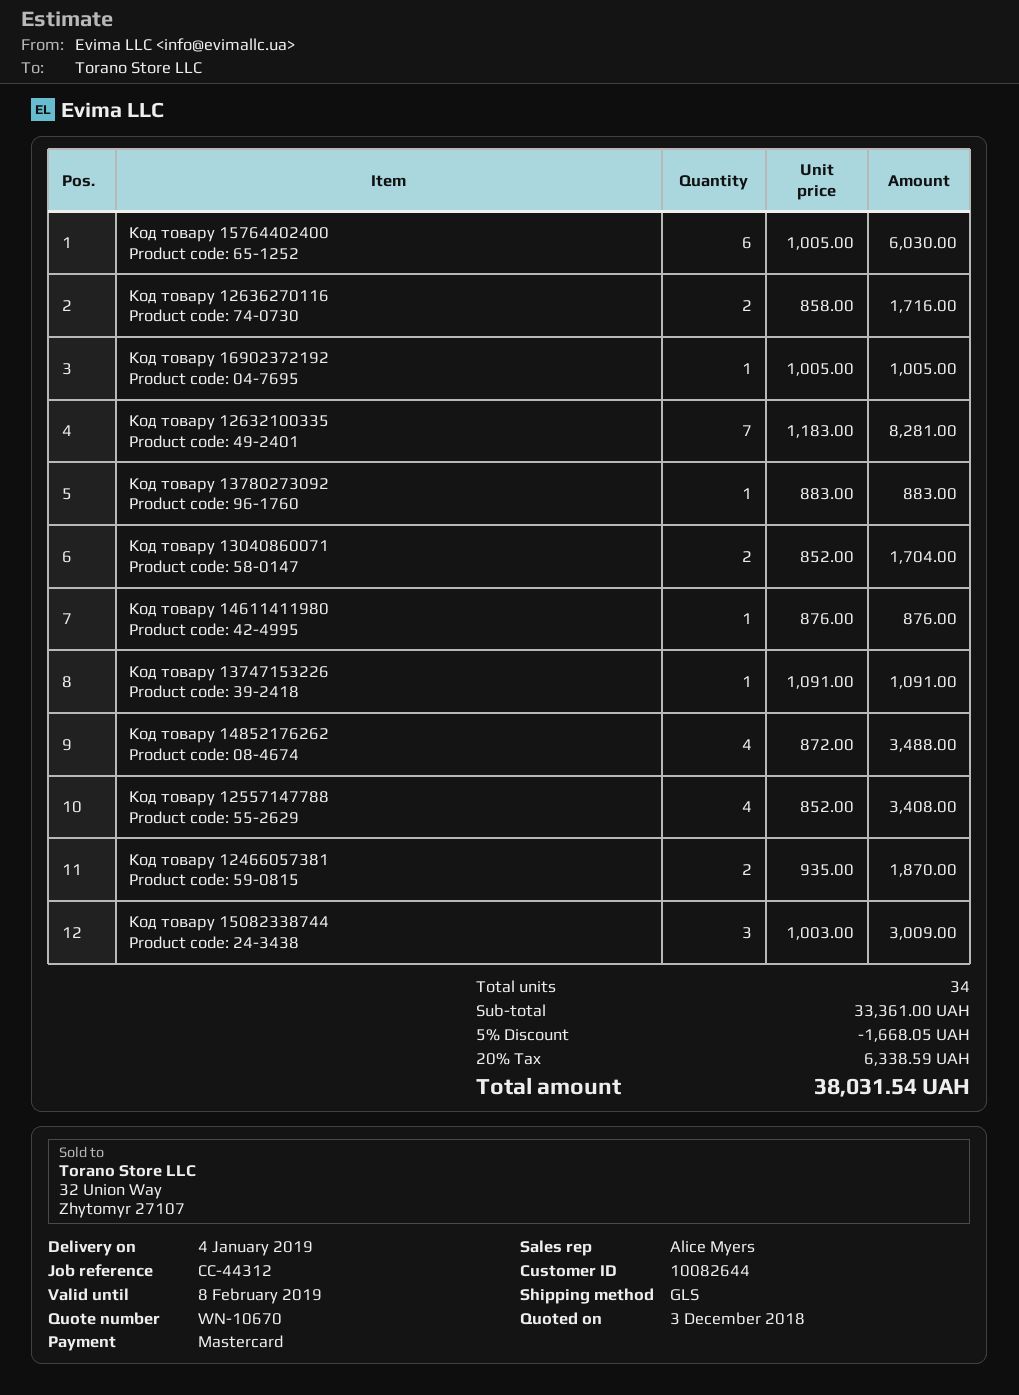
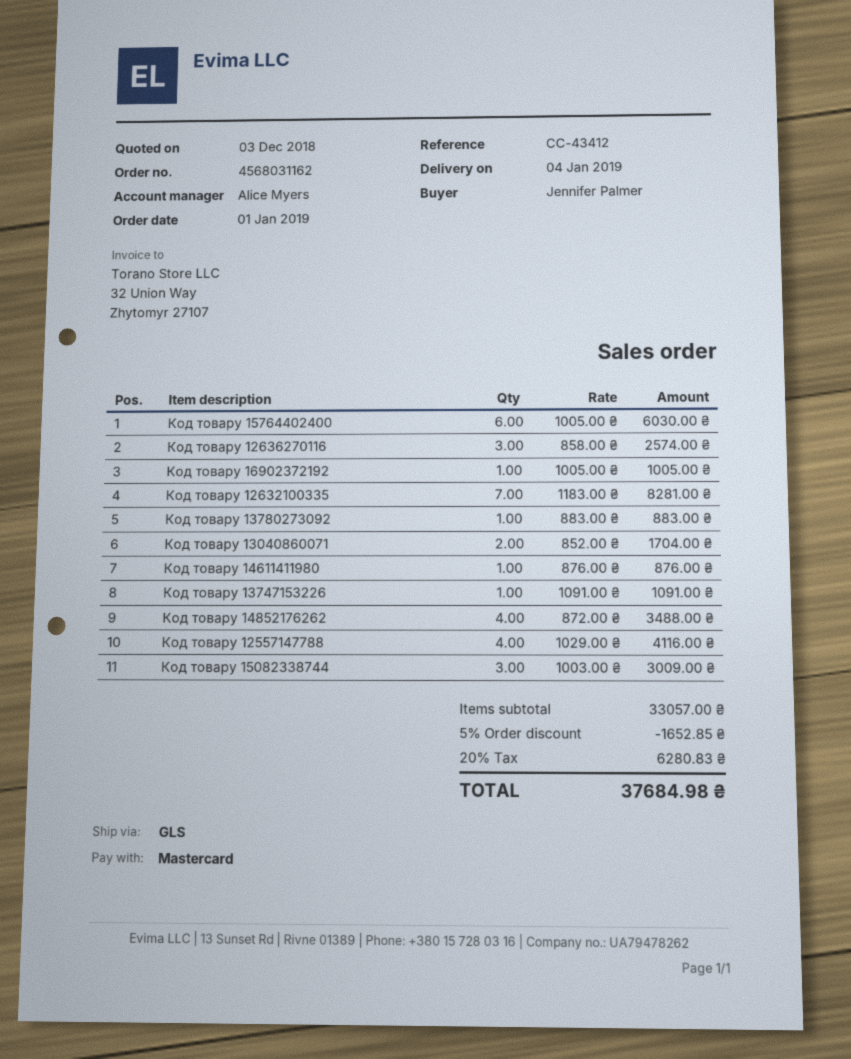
reference: CC-44312 -> CC-43412
Код товару 12636270116: 2 x 858.00 = 1716.00 -> 3 x 858.00 = 2574.00
Код товару 12557147788: 4 x 852.00 = 3408.00 -> 4 x 1029.00 = 4116.00
Код товару 12466057381: 2 x 935.00 = 1870.00 -> none
subtotal: 33361.00 -> 33057.00
discount: 5% = 1668.05 -> 5% = 1652.85
tax: 20% = 6338.59 -> 20% = 6280.83
total: 38031.54 -> 37684.98

